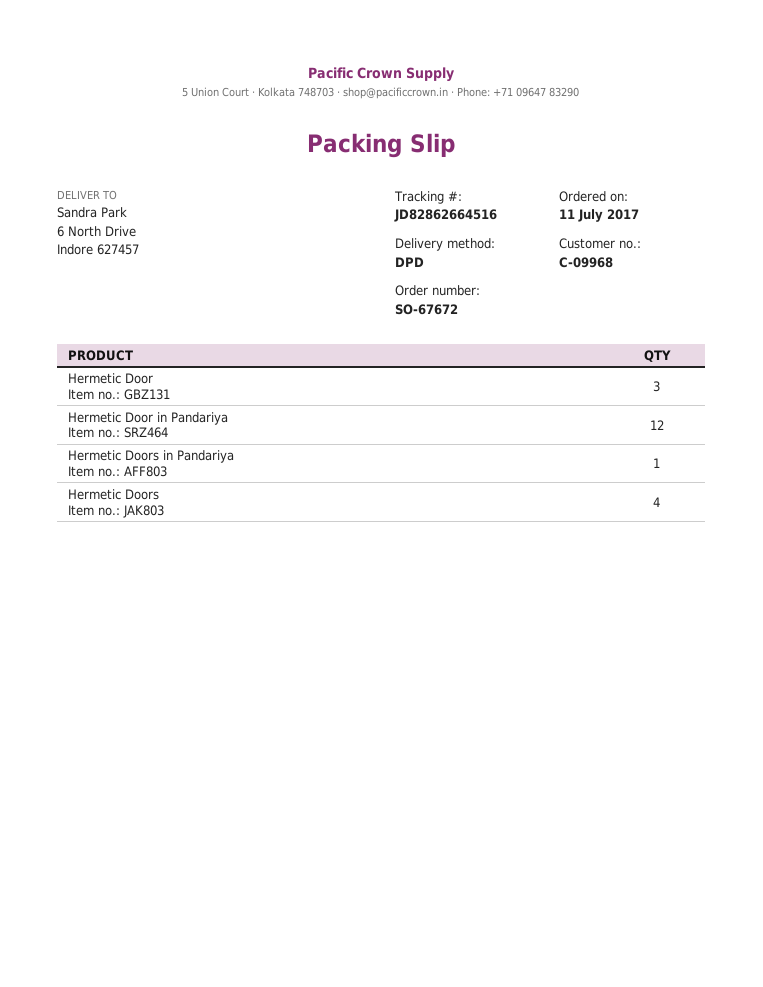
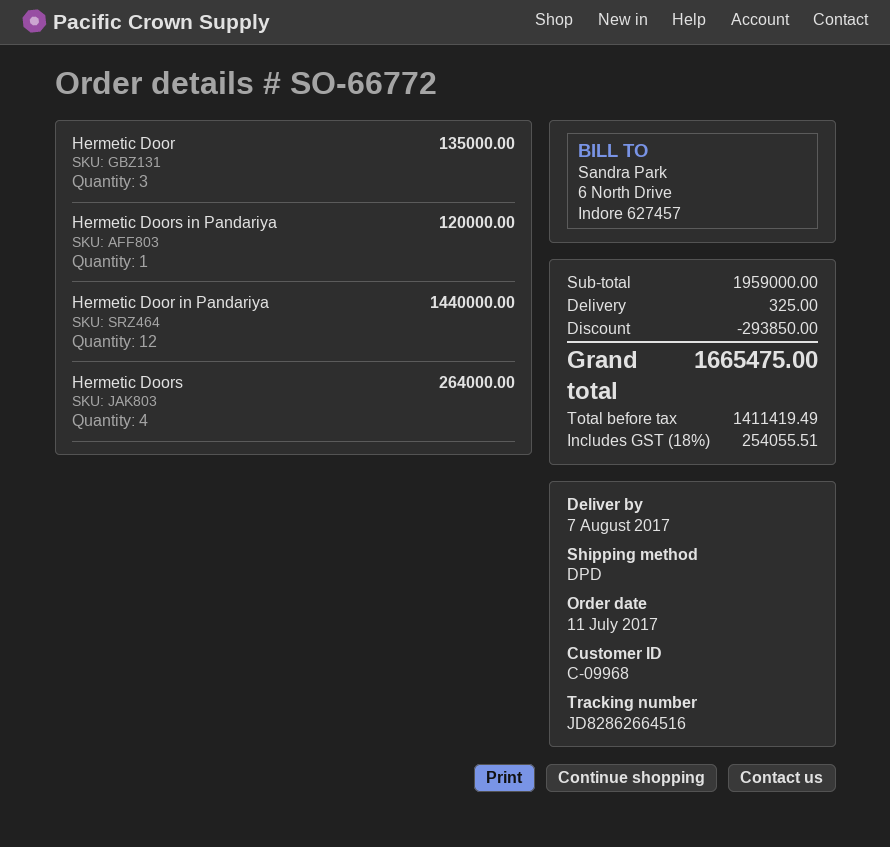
order number: SO-67672 -> SO-66772

